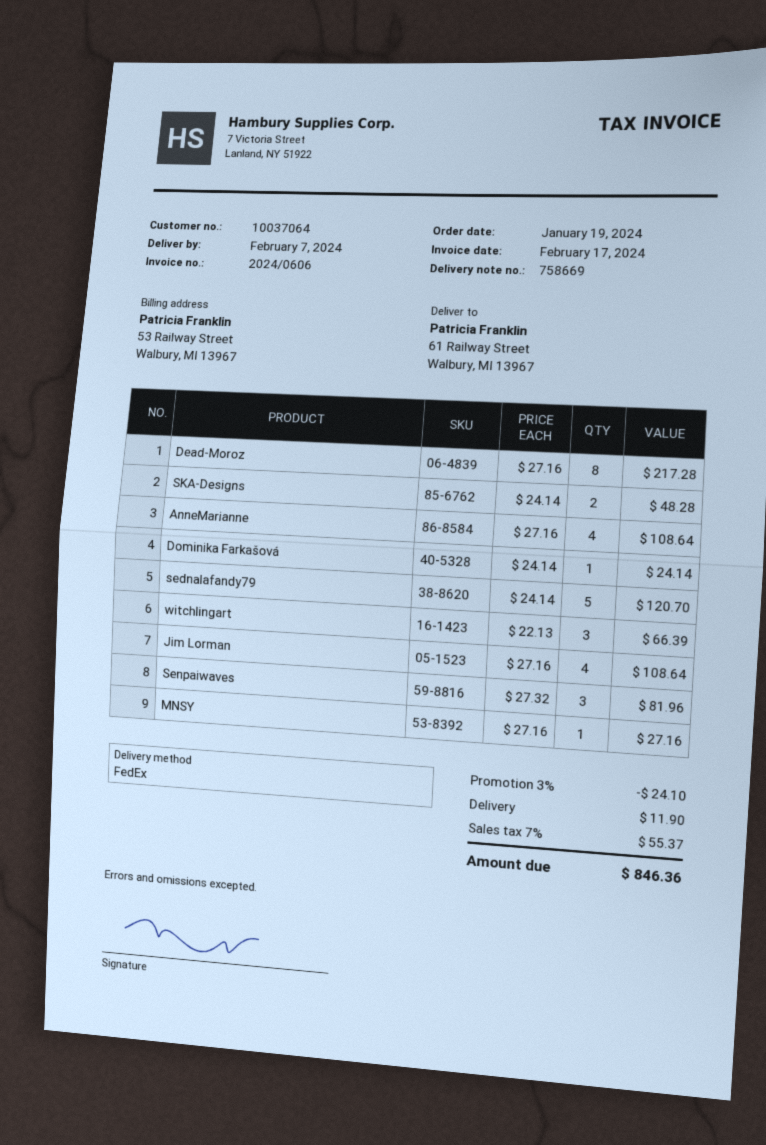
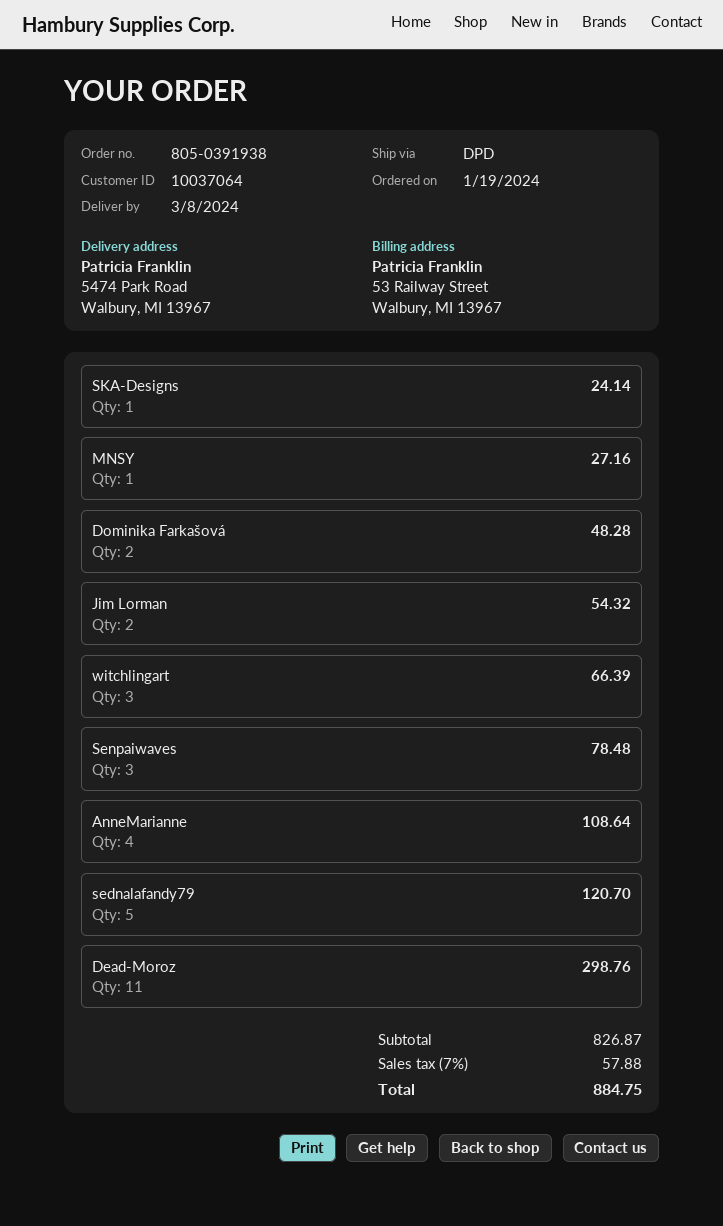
delivery date: 2024-02-07 -> 2024-03-08
shipping method: FedEx -> DPD
ship to: 61 Railway Street, Walbury, MI 13967 -> 5474 Park Road, Walbury, MI 13967
Dead-Moroz: 8 for 217.28 -> 11 for 298.76
SKA-Designs: 2 for 48.28 -> 1 for 24.14
Dominika Farkašová: 1 for 24.14 -> 2 for 48.28
Jim Lorman: 4 for 108.64 -> 2 for 54.32
Senpaiwaves: 3 for 81.96 -> 3 for 78.48
discount: 3% = 24.10 -> none
shipping: 11.90 -> none
tax: 7% = 55.37 -> 7% = 57.88
total: 846.36 -> 884.75

